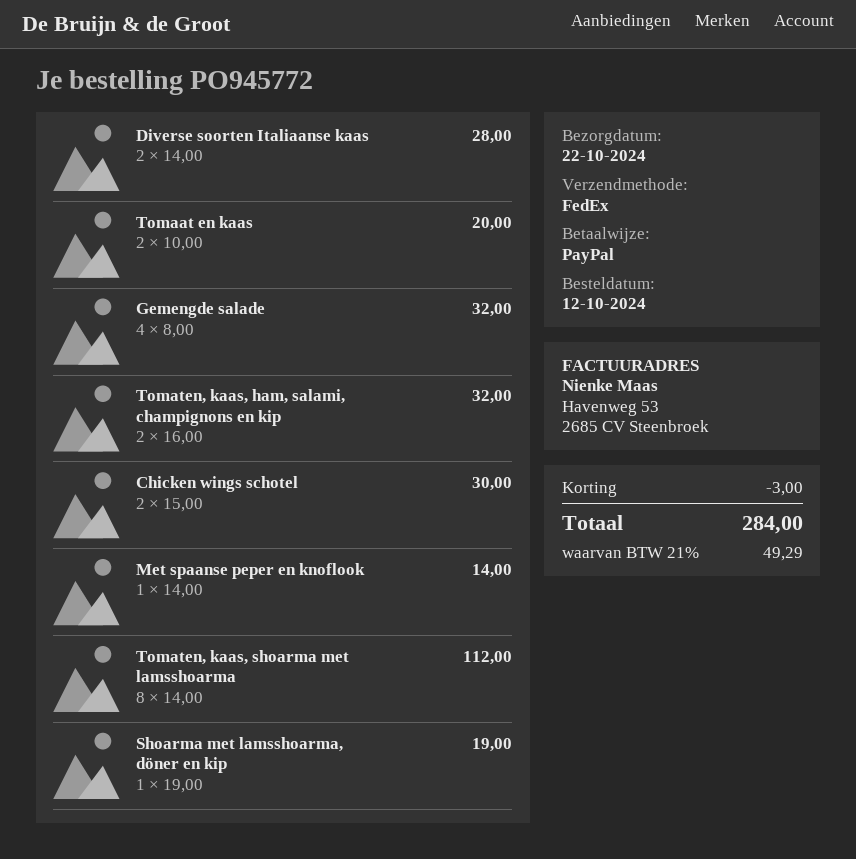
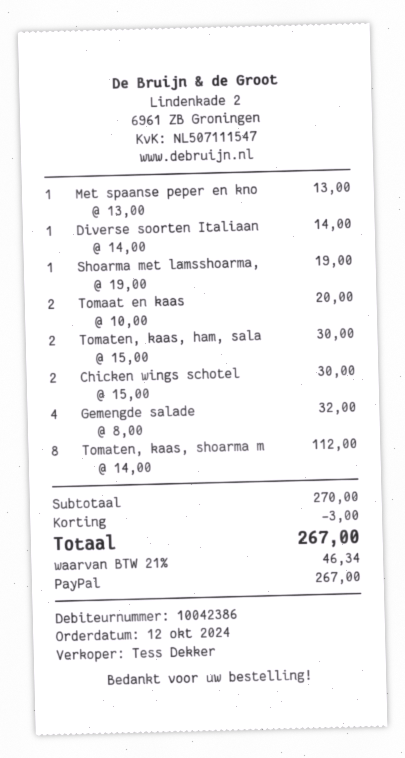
Diverse soorten Italiaanse kaas: 2 x 14.00 = 28.00 -> 1 x 14.00 = 14.00
Tomaten, kaas, ham, salami, champignons en kip: 2 x 16.00 = 32.00 -> 2 x 15.00 = 30.00
Met spaanse peper en knoflook: 1 x 14.00 = 14.00 -> 1 x 13.00 = 13.00
tax: 21% = 49.29 -> 21% = 46.34
total: 284.00 -> 267.00

